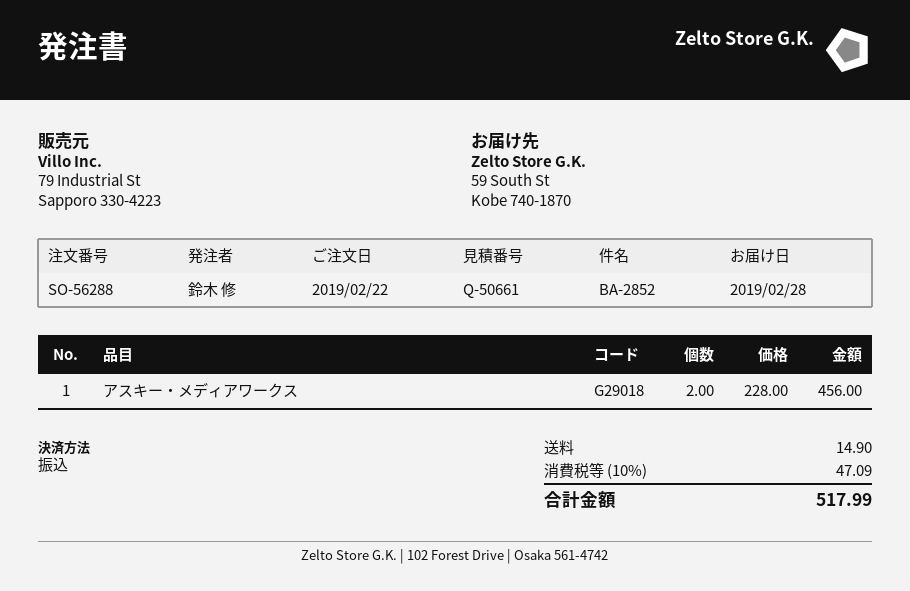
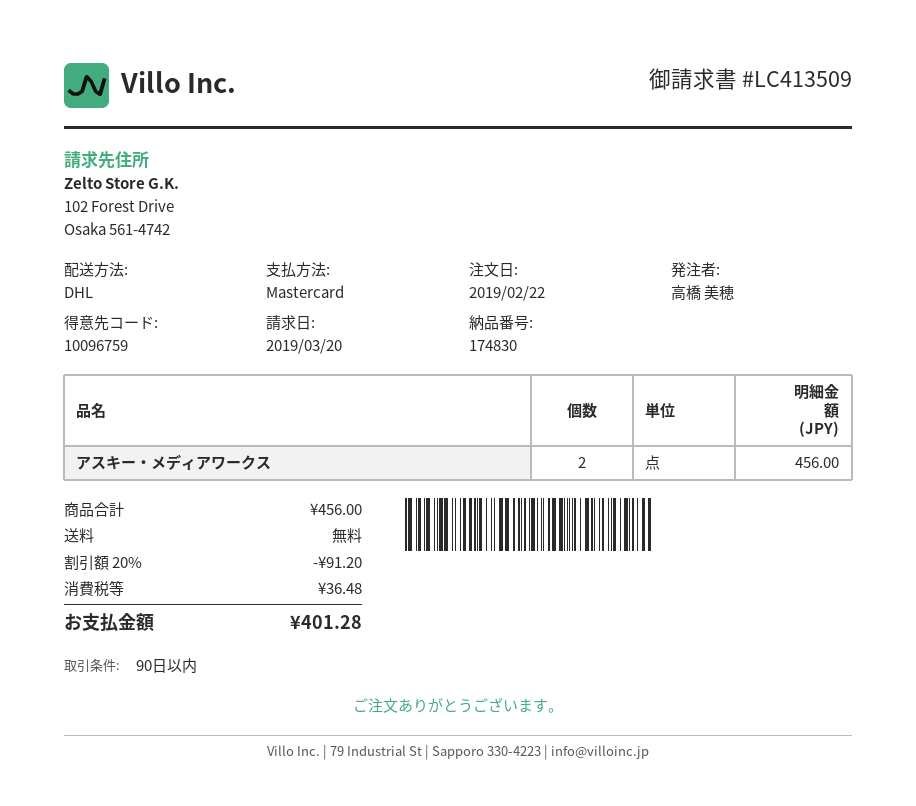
ordered by: 鈴木 修 -> 高橋 美穂
payment method: bank transfer -> Mastercard
discount: none -> 20% = 91.20
shipping: 14.90 -> 0.00
tax: 47.09 -> 36.48
total: 517.99 -> 401.28

